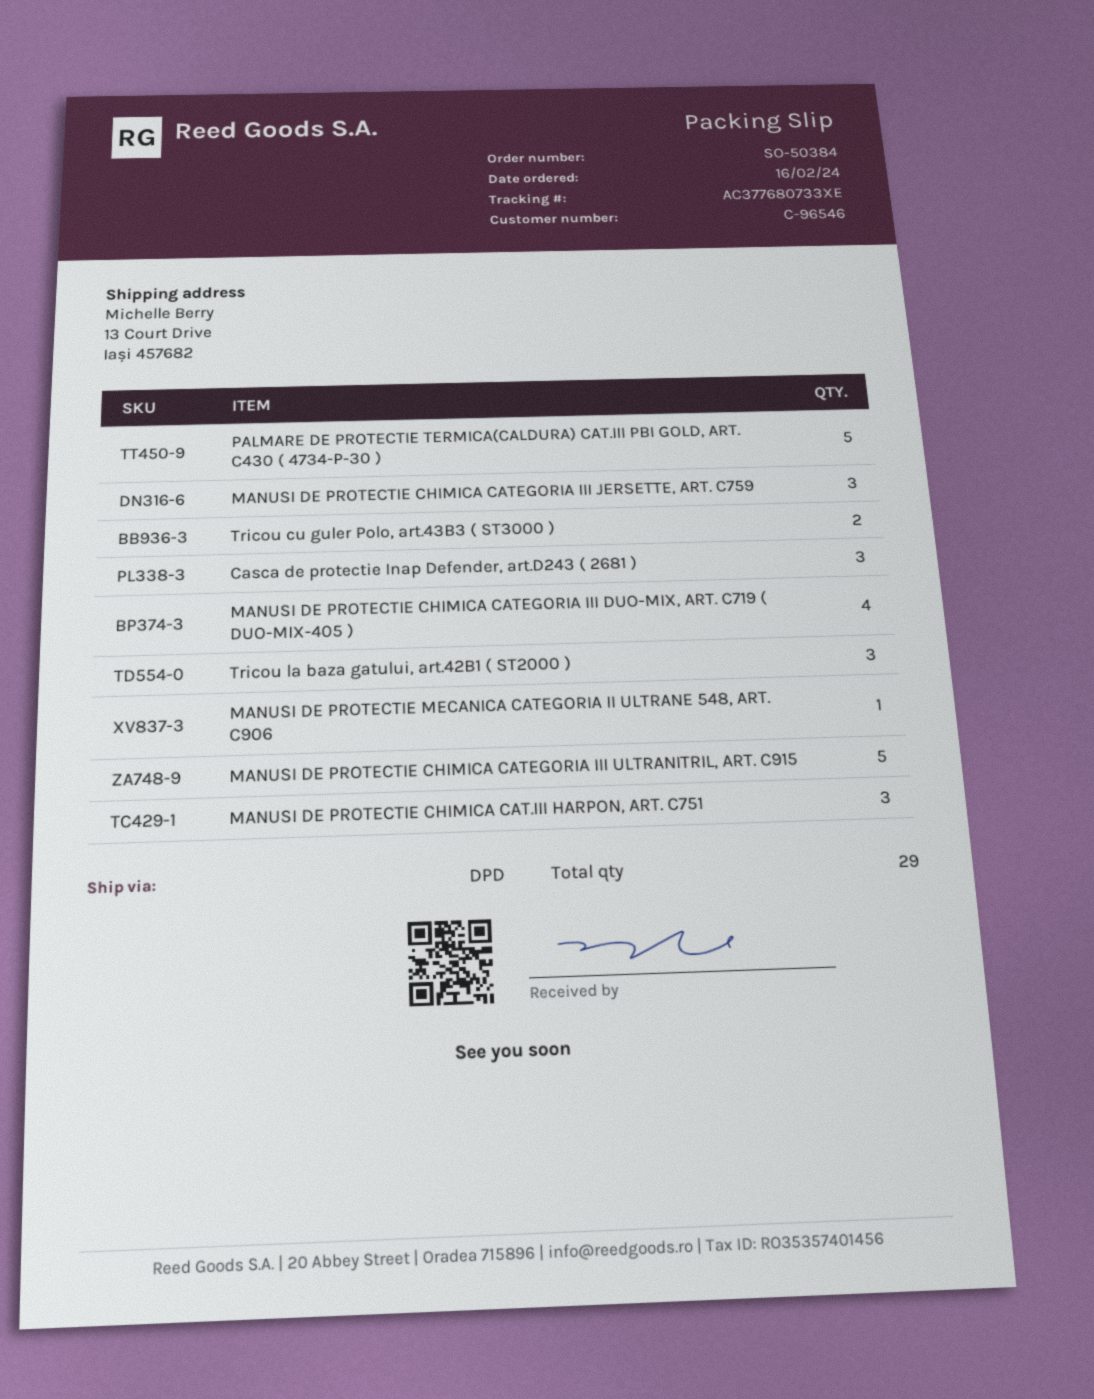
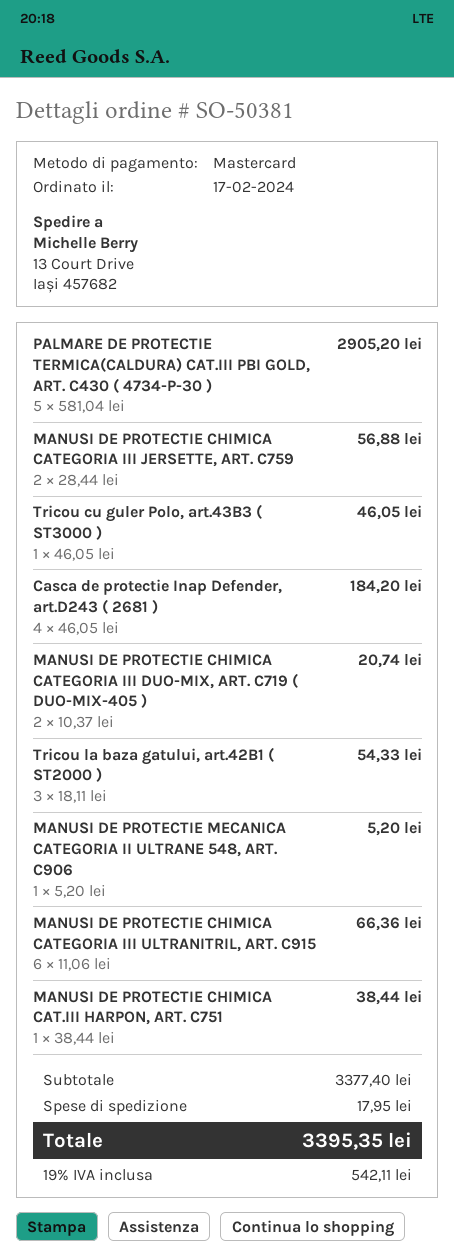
order number: SO-50384 -> SO-50381
order date: 2024-02-16 -> 2024-02-17
MANUSI DE PROTECTIE CHIMICA CATEGORIA III JERSETTE, ART. C759: 3 -> 2
Tricou cu guler Polo, art.43B3 ( ST3000 ): 2 -> 1
Casca de protectie Inap Defender, art.D243 ( 2681 ): 3 -> 4
MANUSI DE PROTECTIE CHIMICA CATEGORIA III DUO-MIX, ART. C719 ( DUO-MIX-405 ): 4 -> 2
MANUSI DE PROTECTIE CHIMICA CATEGORIA III ULTRANITRIL, ART. C915: 5 -> 6
MANUSI DE PROTECTIE CHIMICA CAT.III HARPON, ART. C751: 3 -> 1

